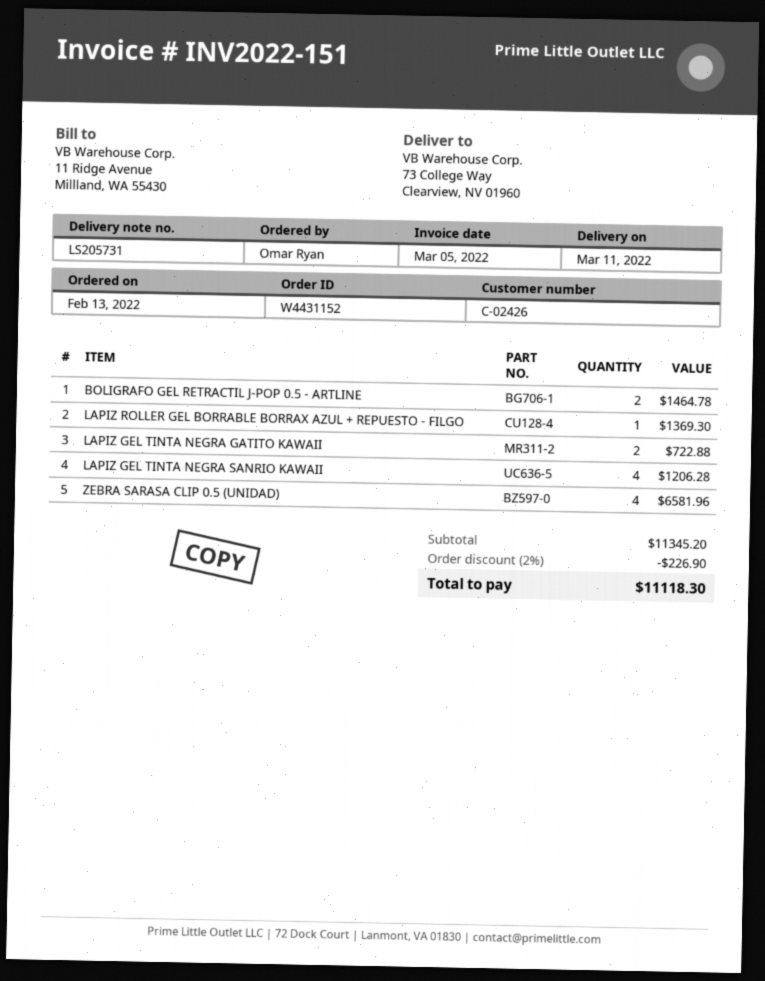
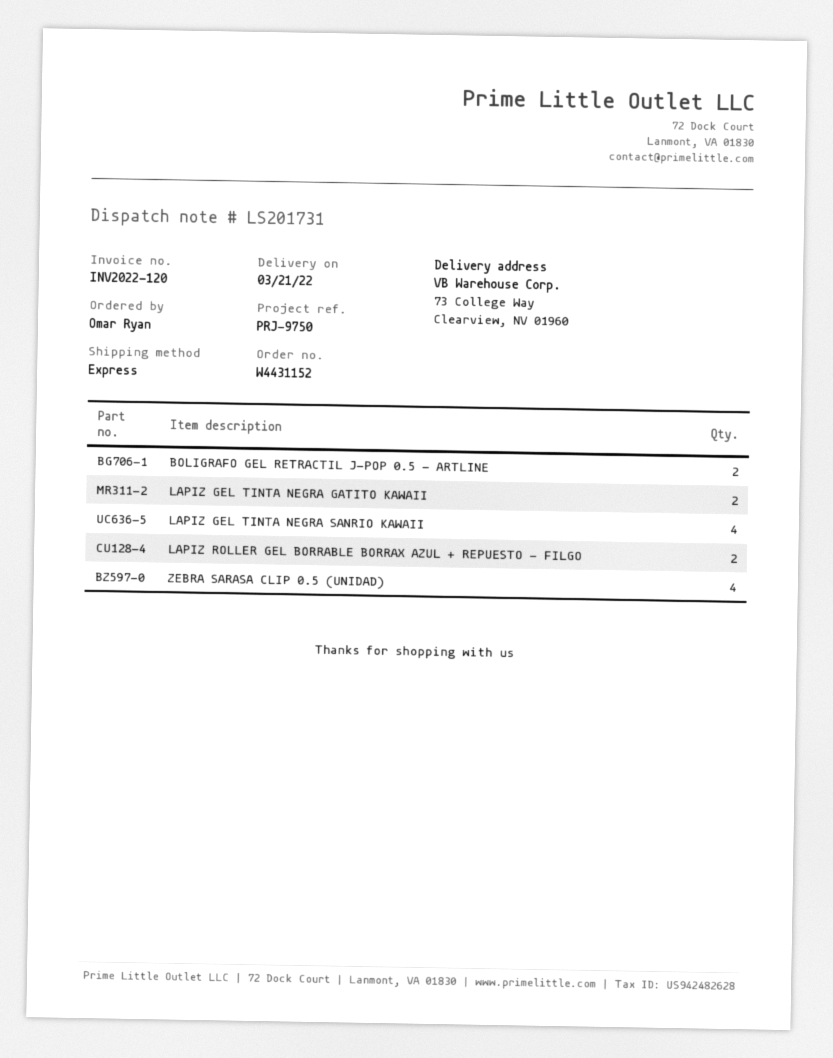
delivery note number: LS205731 -> LS201731
delivery date: 2022-03-11 -> 2022-03-21
invoice number: INV2022-151 -> INV2022-120
LAPIZ ROLLER GEL BORRABLE BORRAX AZUL + REPUESTO - FILGO: 1 -> 2

